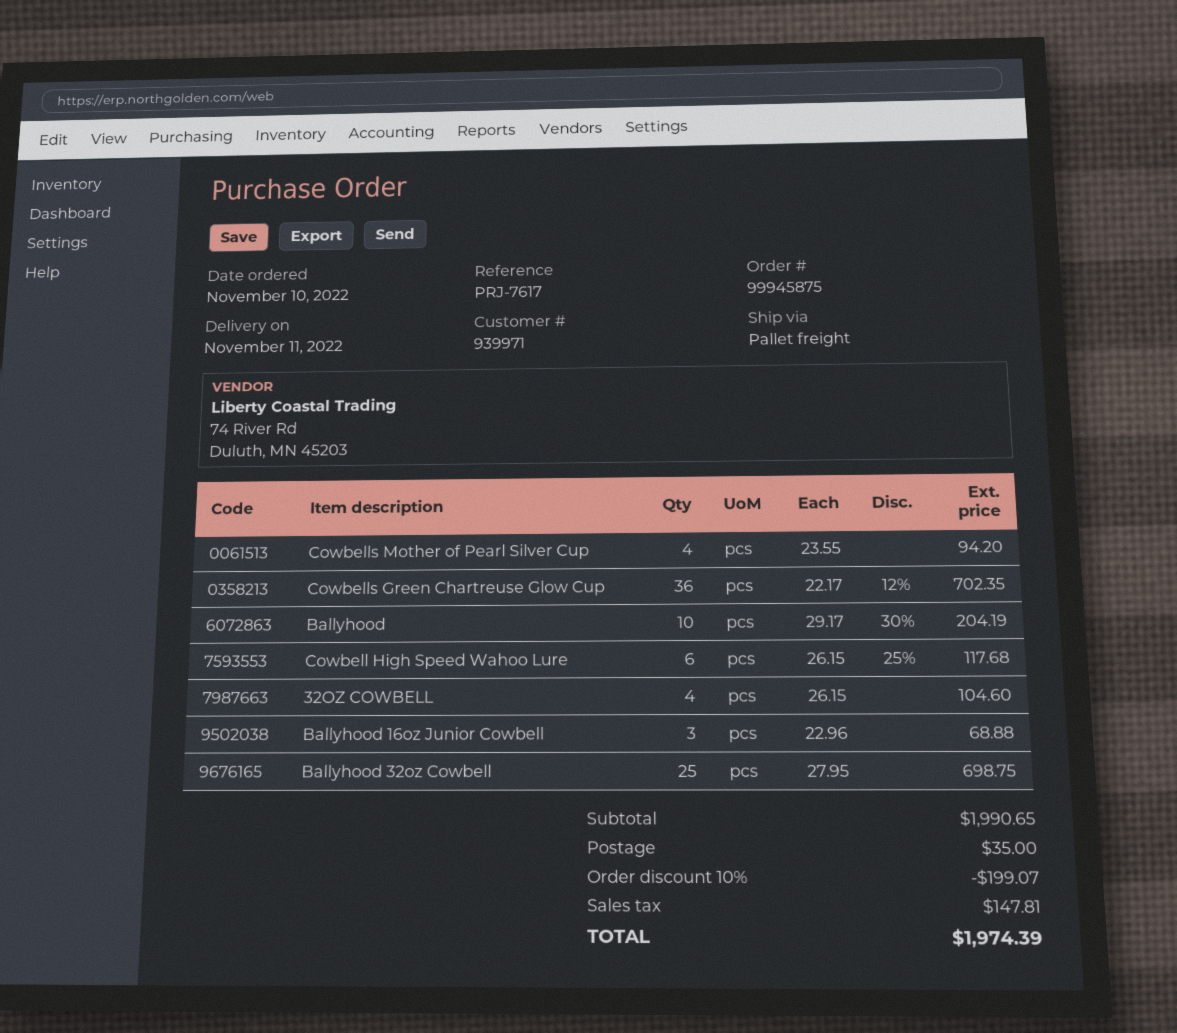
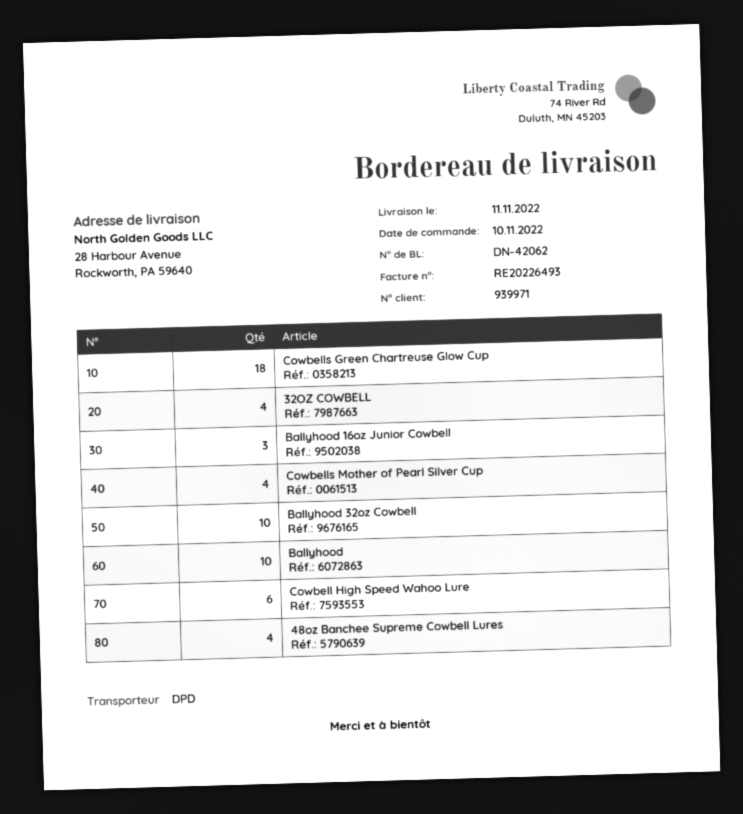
shipping method: pallet freight -> DPD
Cowbells Green Chartreuse Glow Cup: 36 -> 18
Ballyhood 32oz Cowbell: 25 -> 10
48oz Banchee Supreme Cowbell Lures: none -> 4

